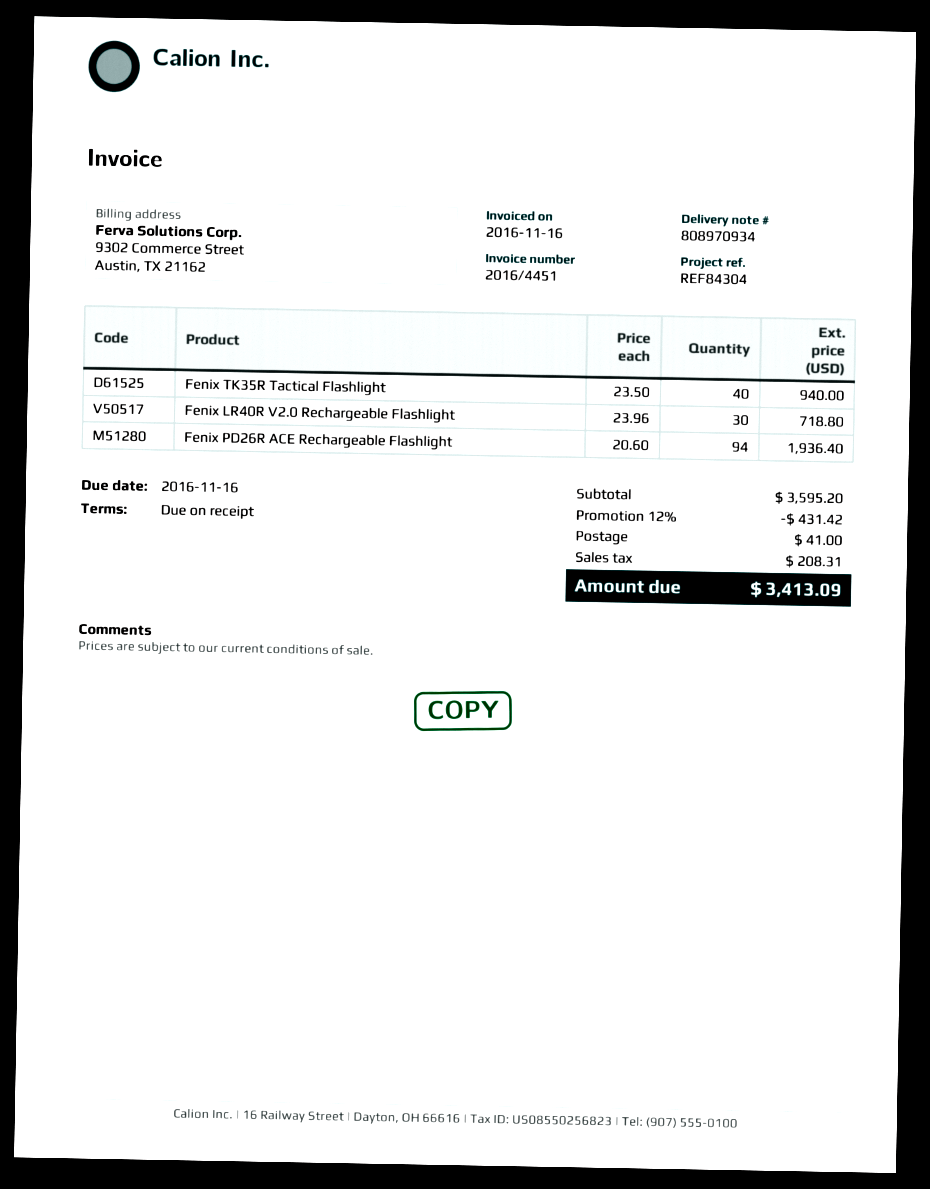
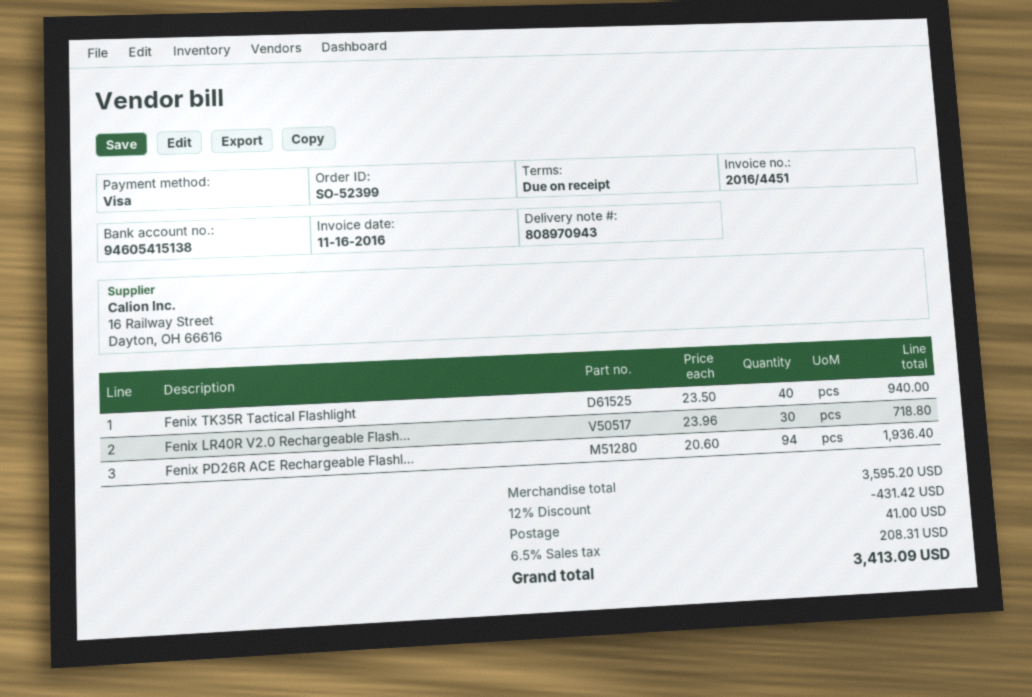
delivery note number: 808970934 -> 808970943

